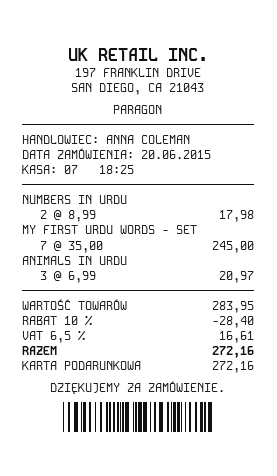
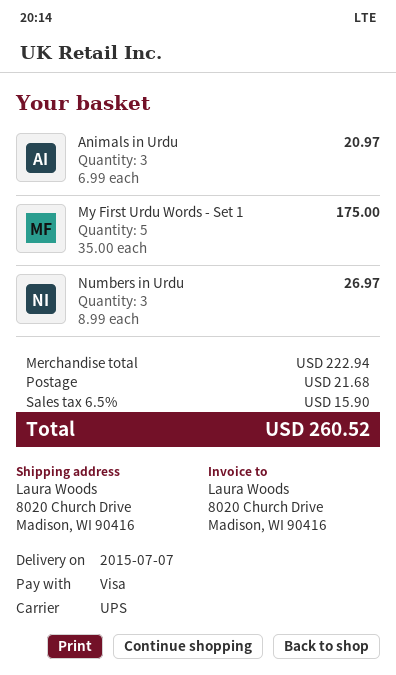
payment method: gift card -> Visa
NUMBERS IN URDU: 2 x 8.99 = 17.98 -> 3 x 8.99 = 26.97
MY FIRST URDU WORDS - SET: 7 x 35.00 = 245.00 -> 5 x 35.00 = 175.00
subtotal: 283.95 -> 222.94
discount: 10% = 28.40 -> none
shipping: none -> 21.68
tax: 6.5% = 16.61 -> 6.5% = 15.90
total: 272.16 -> 260.52

